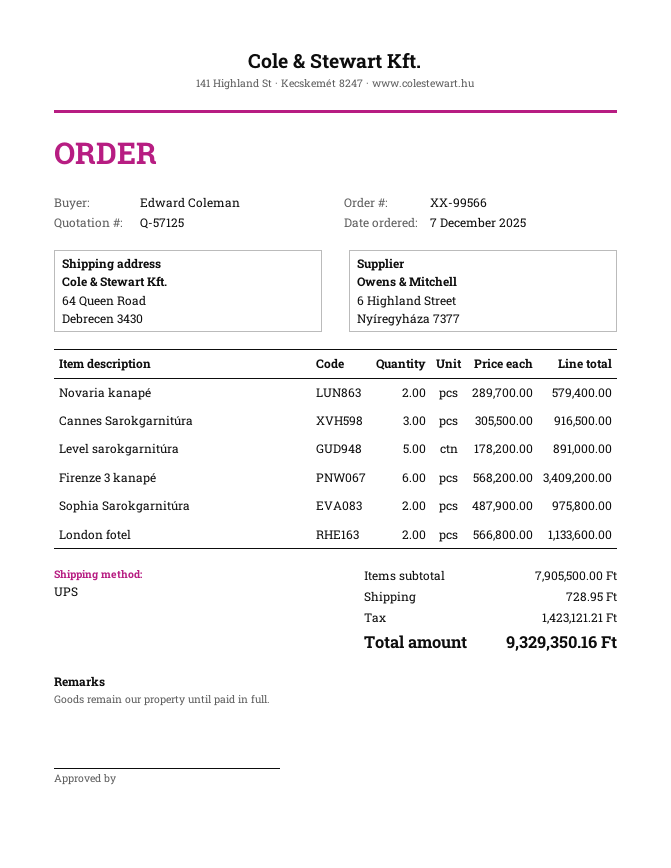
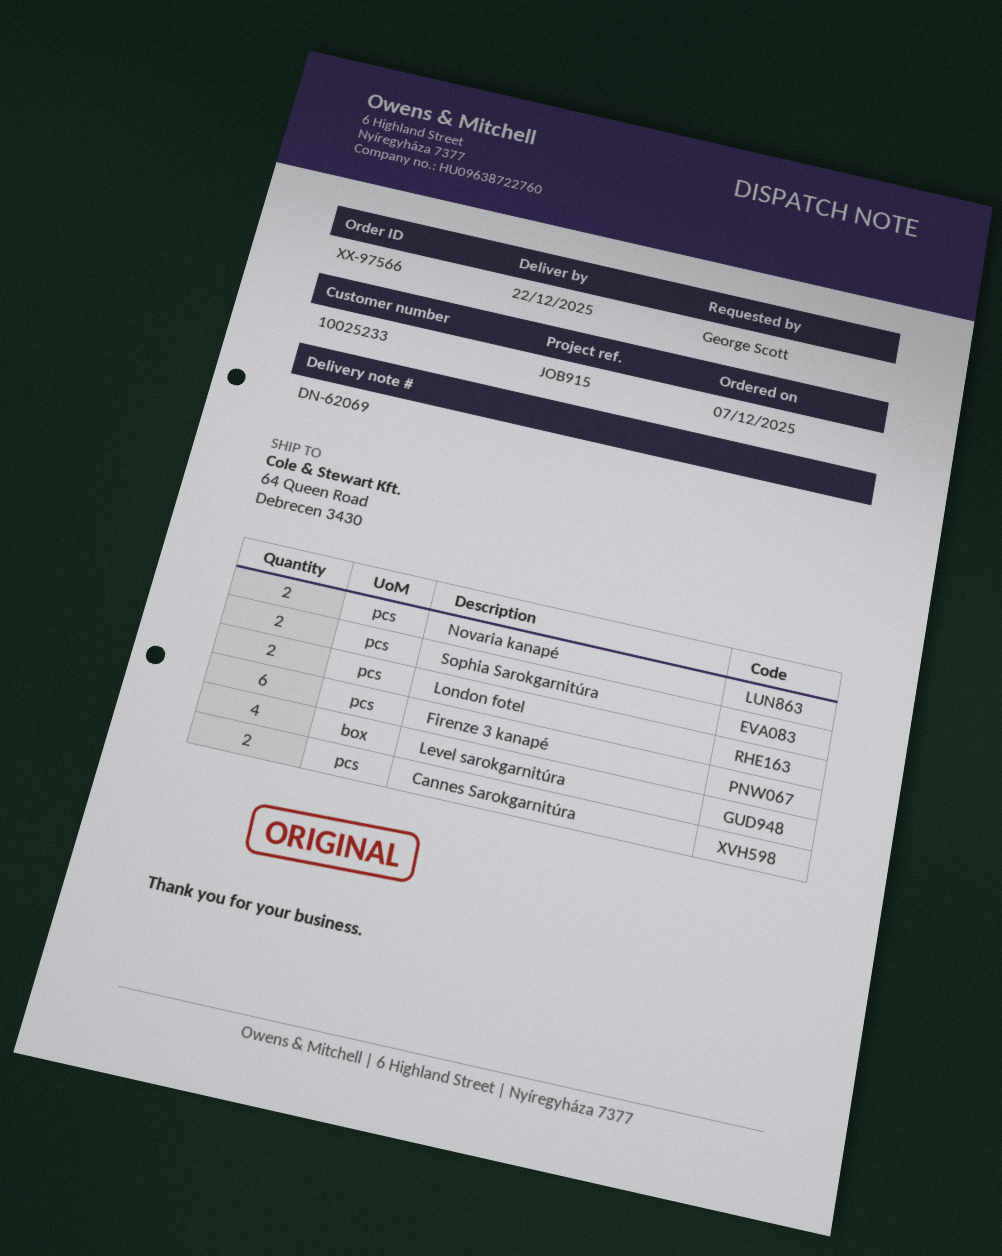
order number: XX-99566 -> XX-97566
ordered by: Edward Coleman -> George Scott
Cannes Sarokgarnitúra: 3 -> 2
Level sarokgarnitúra: 5 -> 4

